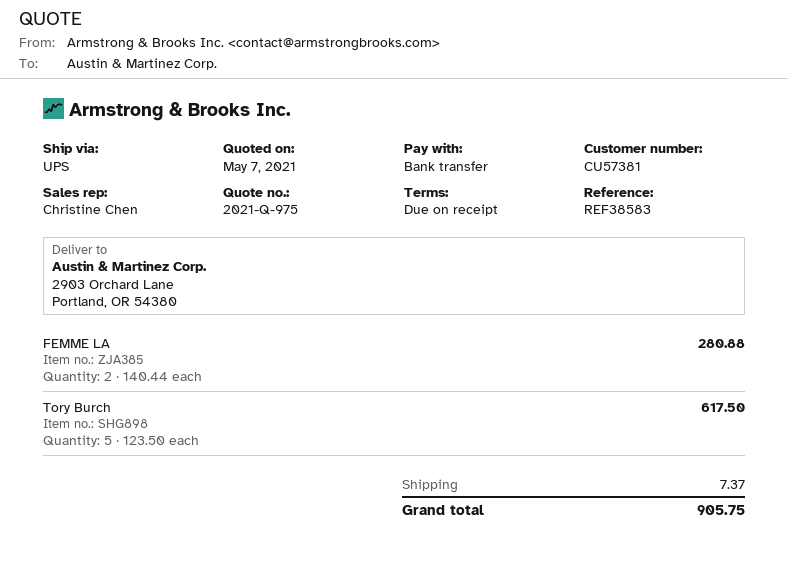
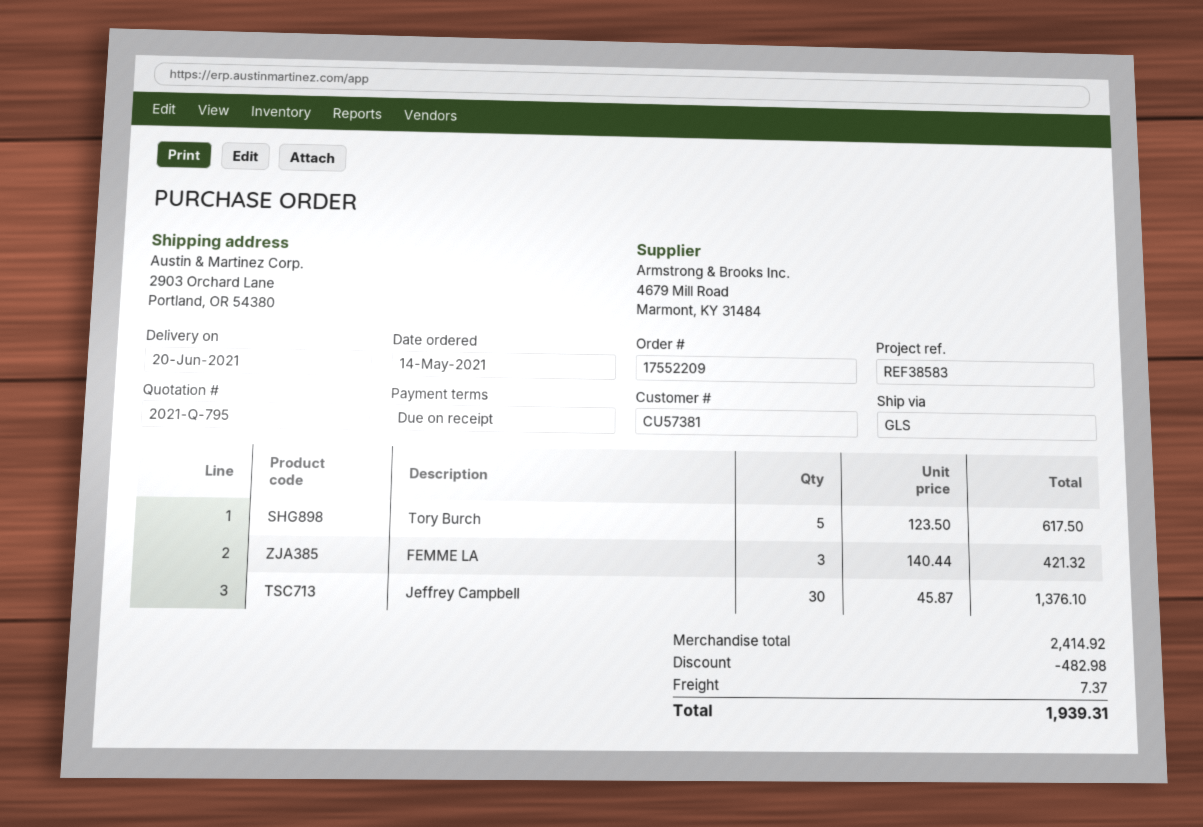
quote number: 2021-Q-975 -> 2021-Q-795
shipping method: UPS -> GLS
FEMME LA: 2 x 140.44 = 280.88 -> 3 x 140.44 = 421.32
Jeffrey Campbell: none -> 30 x 45.87 = 1376.10
discount: none -> 482.98
total: 905.75 -> 1939.31

